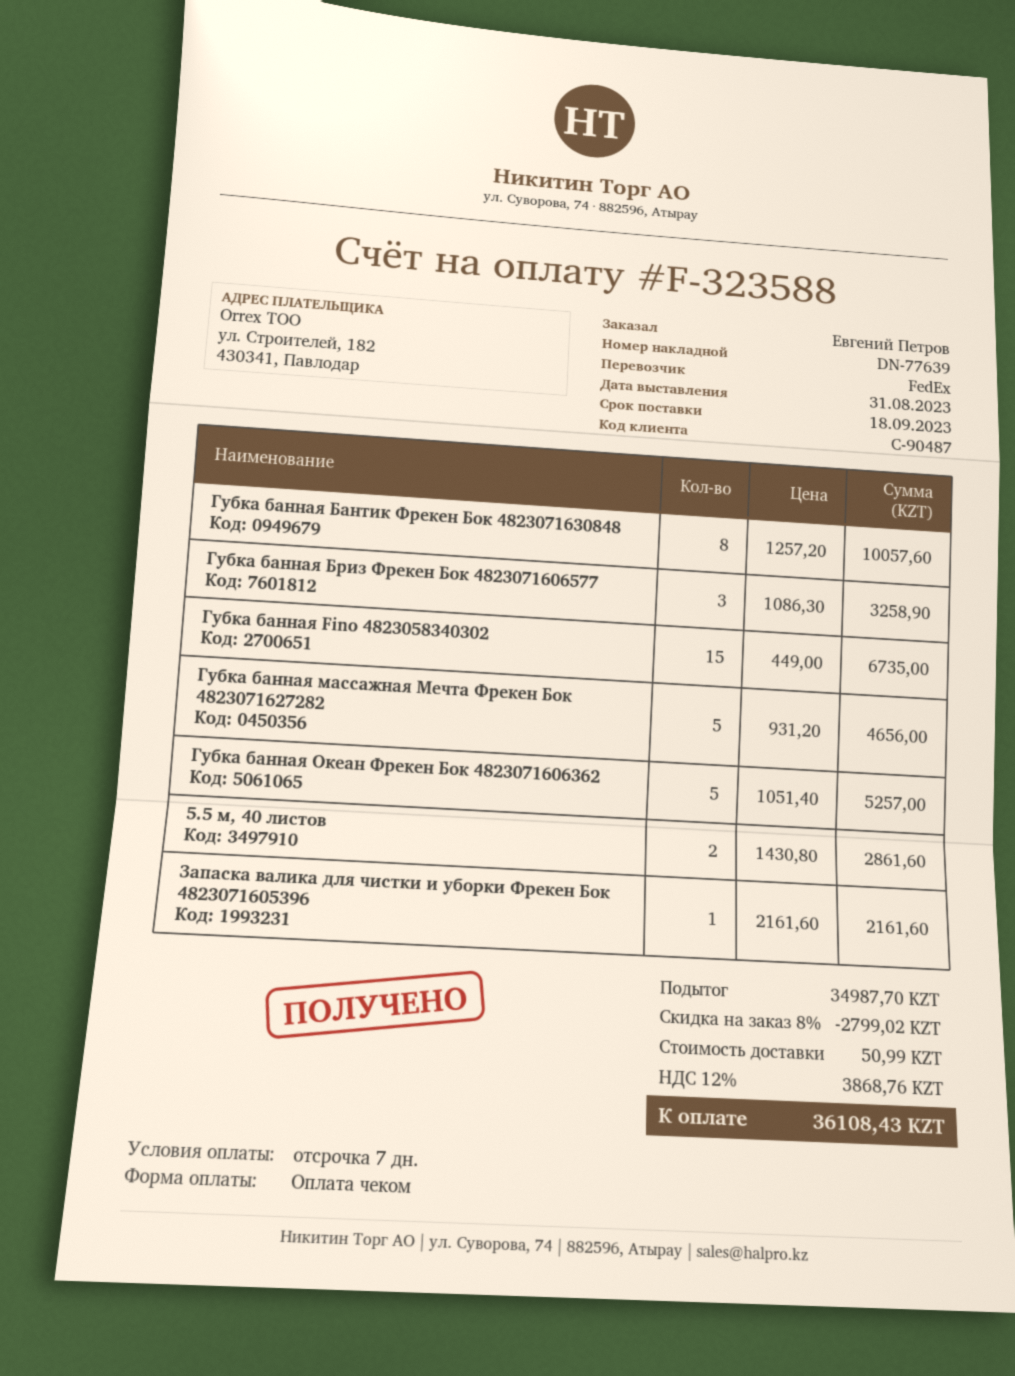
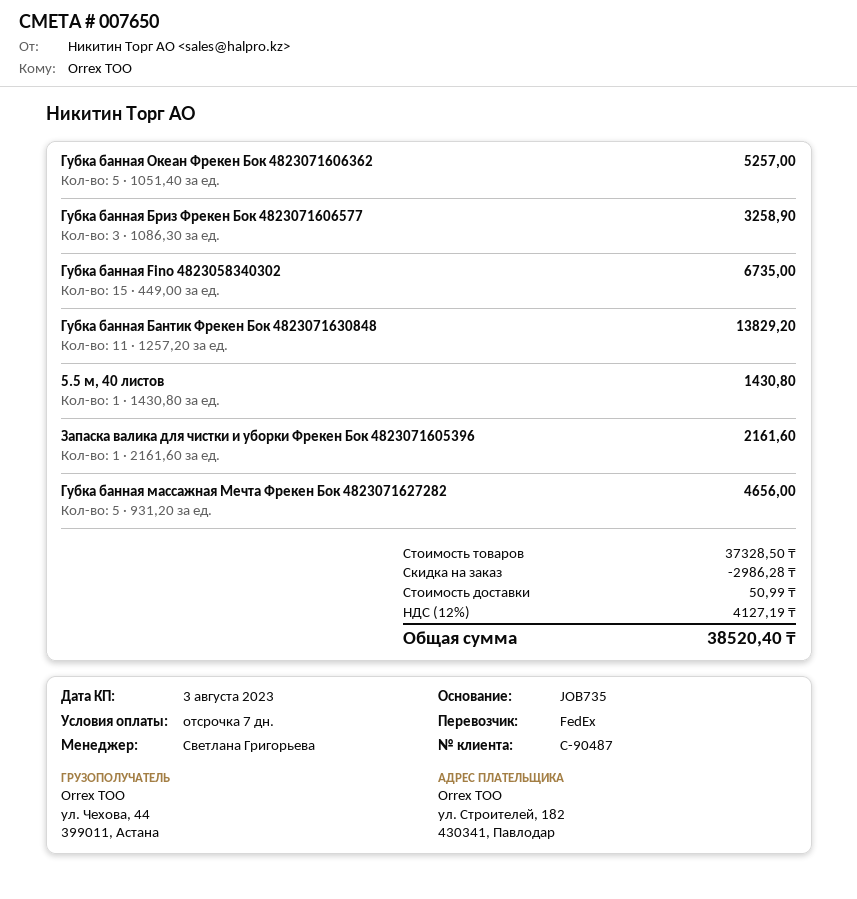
Губка банная Бантик Фрекен Бок 4823071630848: 8 x 1257.20 = 10057.60 -> 11 x 1257.20 = 13829.20
5.5 м, 40 листов: 2 x 1430.80 = 2861.60 -> 1 x 1430.80 = 1430.80
subtotal: 34987.70 -> 37328.50
discount: 2799.02 -> 2986.28
tax: 12% = 3868.76 -> 12% = 4127.19
total: 36108.43 -> 38520.40

